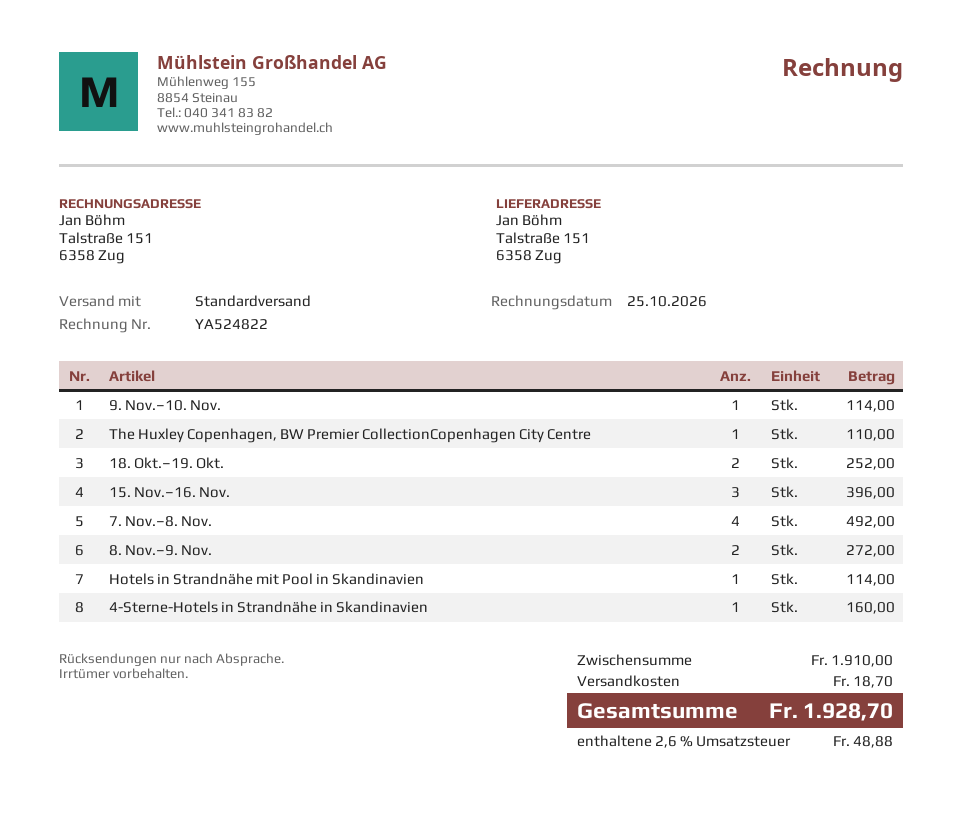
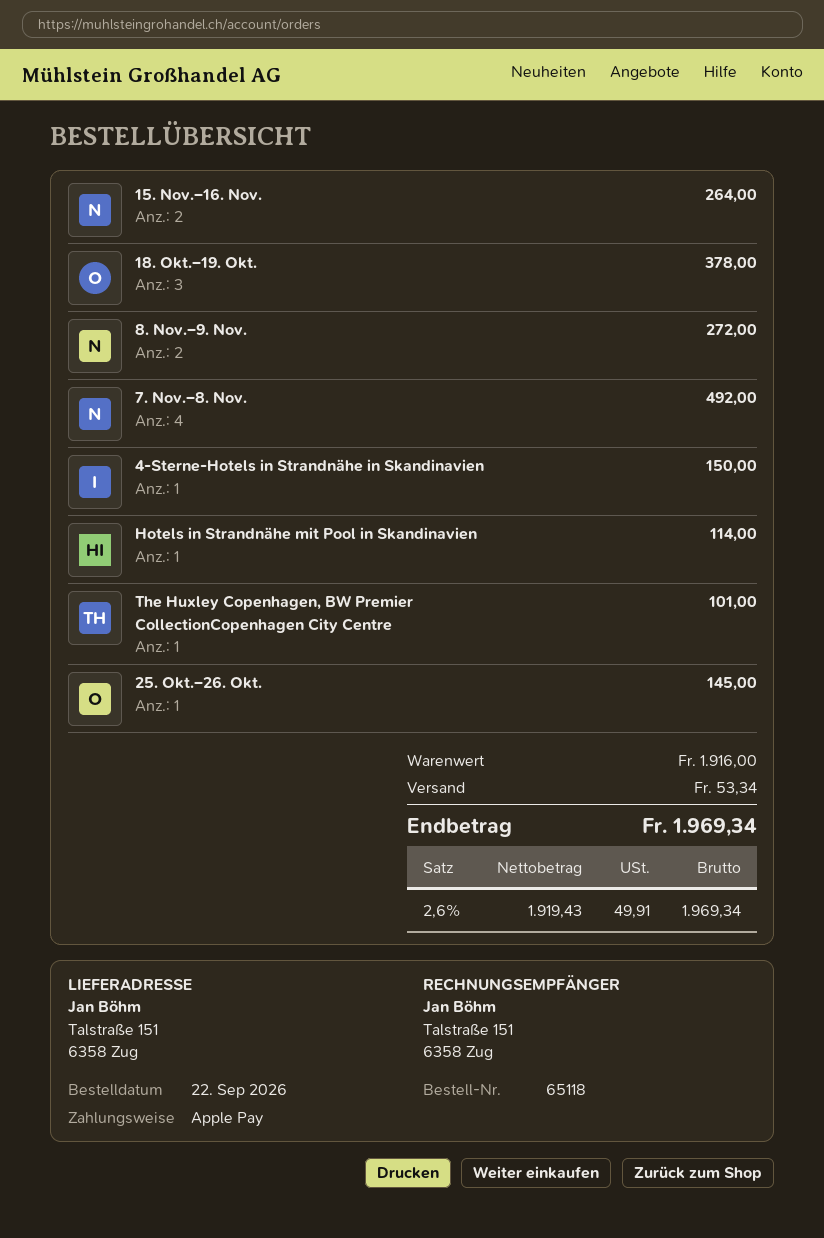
9. Nov.–10. Nov.: 1 for 114.00 -> none
The Huxley Copenhagen, BW Premier CollectionCopenhagen City Centre: 1 for 110.00 -> 1 for 101.00
18. Okt.–19. Okt.: 2 for 252.00 -> 3 for 378.00
15. Nov.–16. Nov.: 3 for 396.00 -> 2 for 264.00
4-Sterne-Hotels in Strandnähe in Skandinavien: 1 for 160.00 -> 1 for 150.00
25. Okt.–26. Okt.: none -> 1 for 145.00
subtotal: 1910.00 -> 1916.00
shipping: 18.70 -> 53.34
tax: 2.6% = 48.88 -> 2.6% = 49.91
total: 1928.70 -> 1969.34

